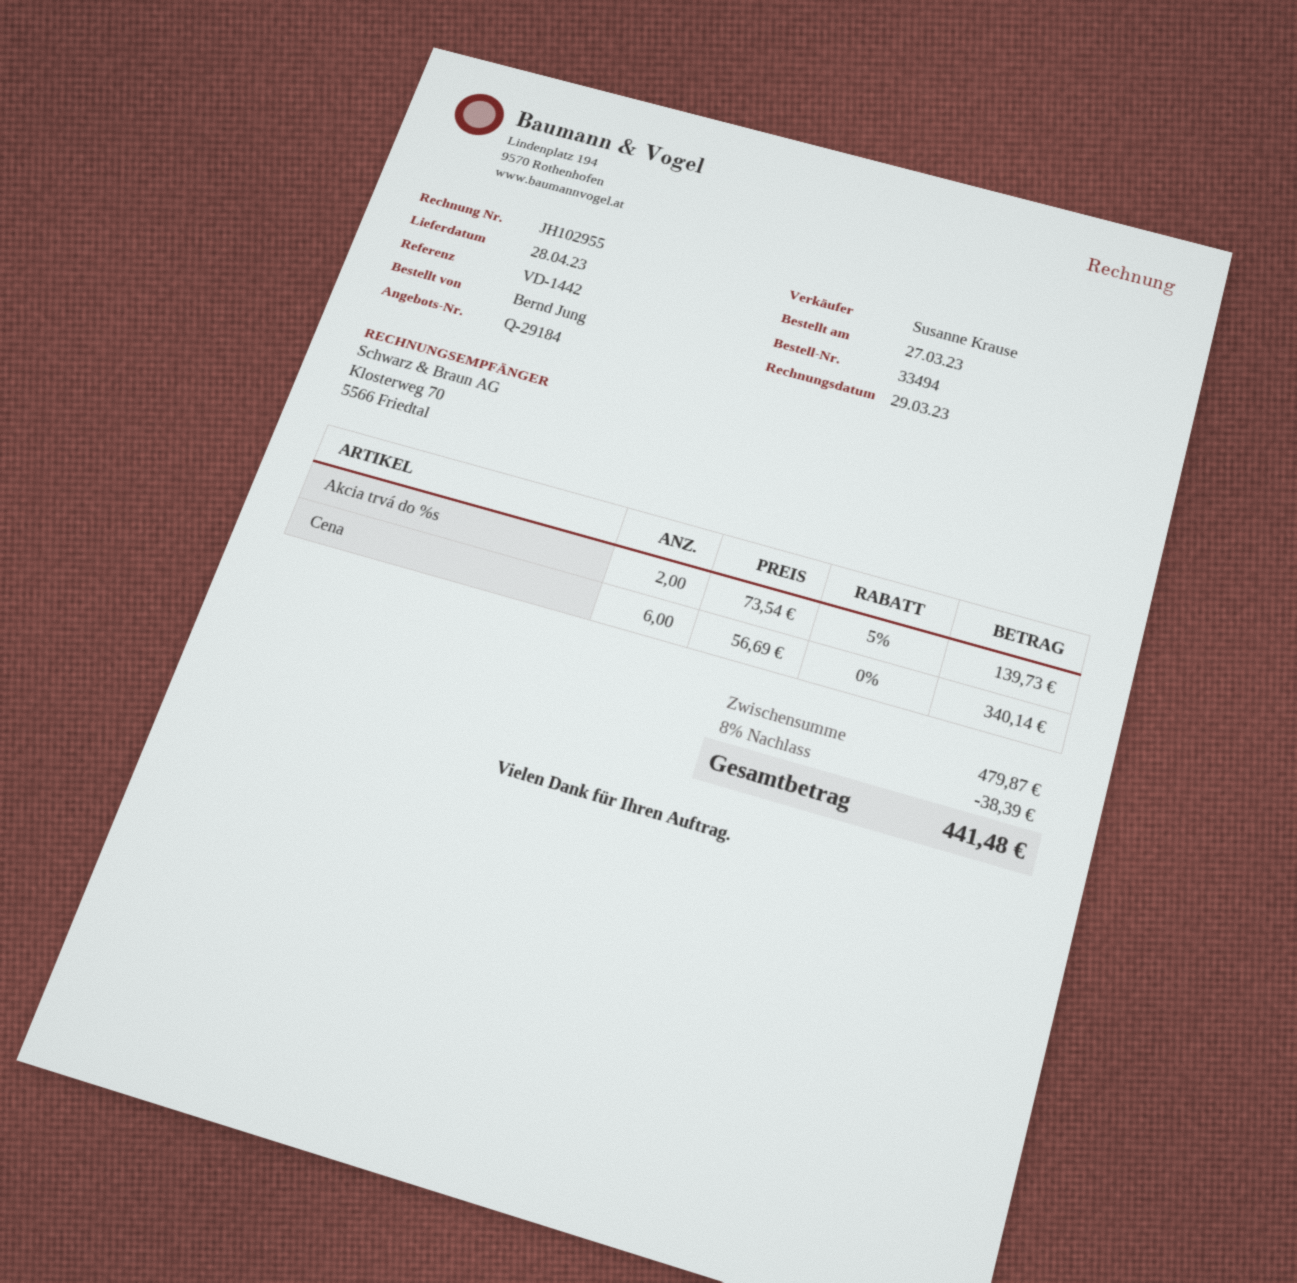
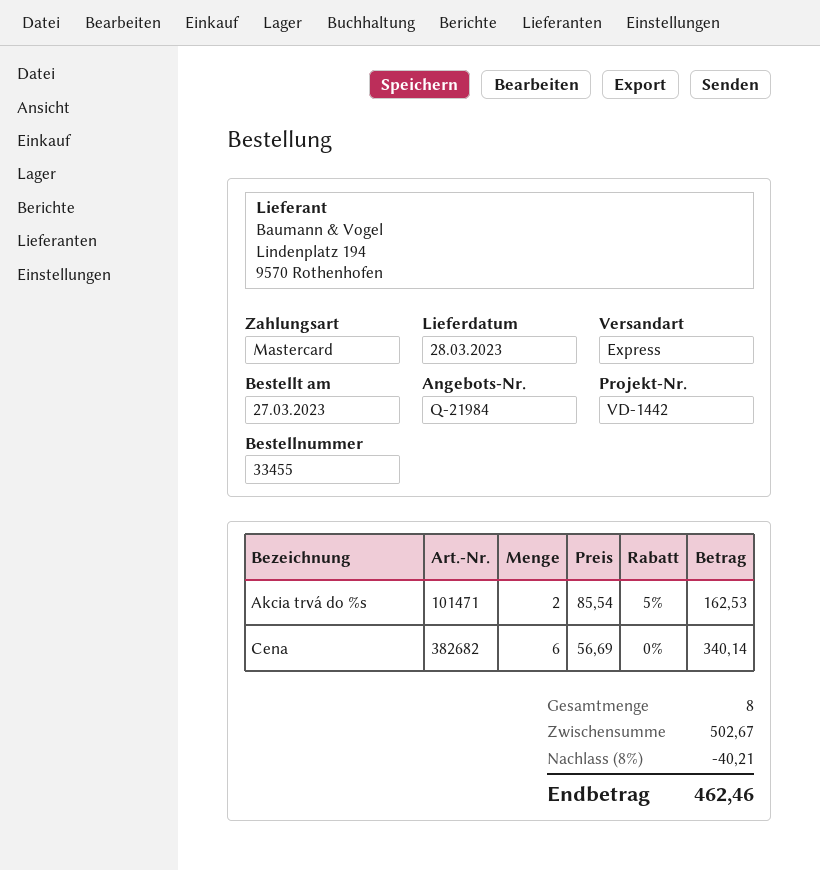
quote number: Q-29184 -> Q-21984
order number: 33494 -> 33455
delivery date: 2023-04-28 -> 2023-03-28
Akcia trvá do %s: 2 x 73.54 - 5% = 139.73 -> 2 x 85.54 - 5% = 162.53
subtotal: 479.87 -> 502.67
discount: 8% = 38.39 -> 8% = 40.21
total: 441.48 -> 462.46

